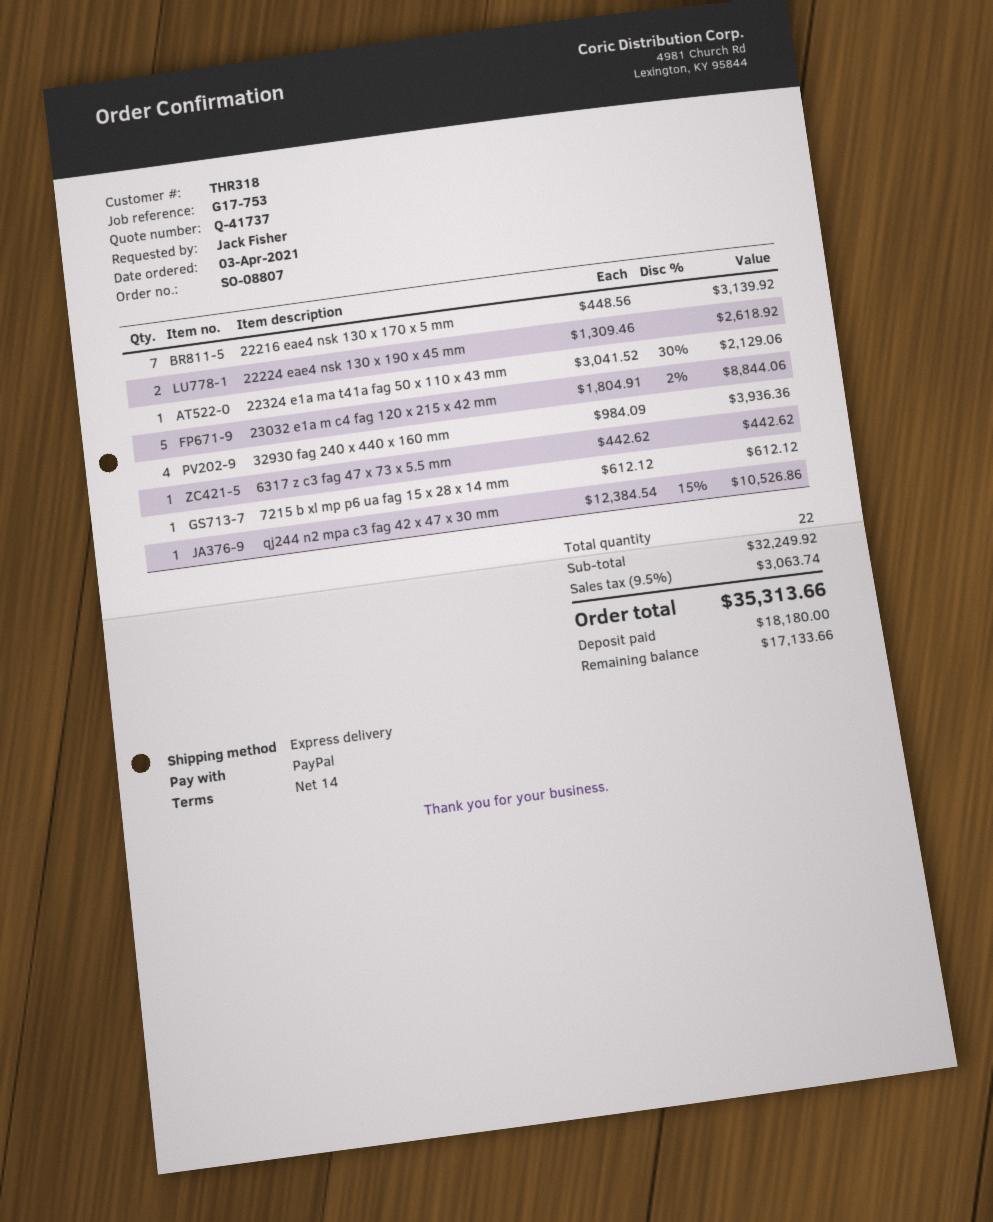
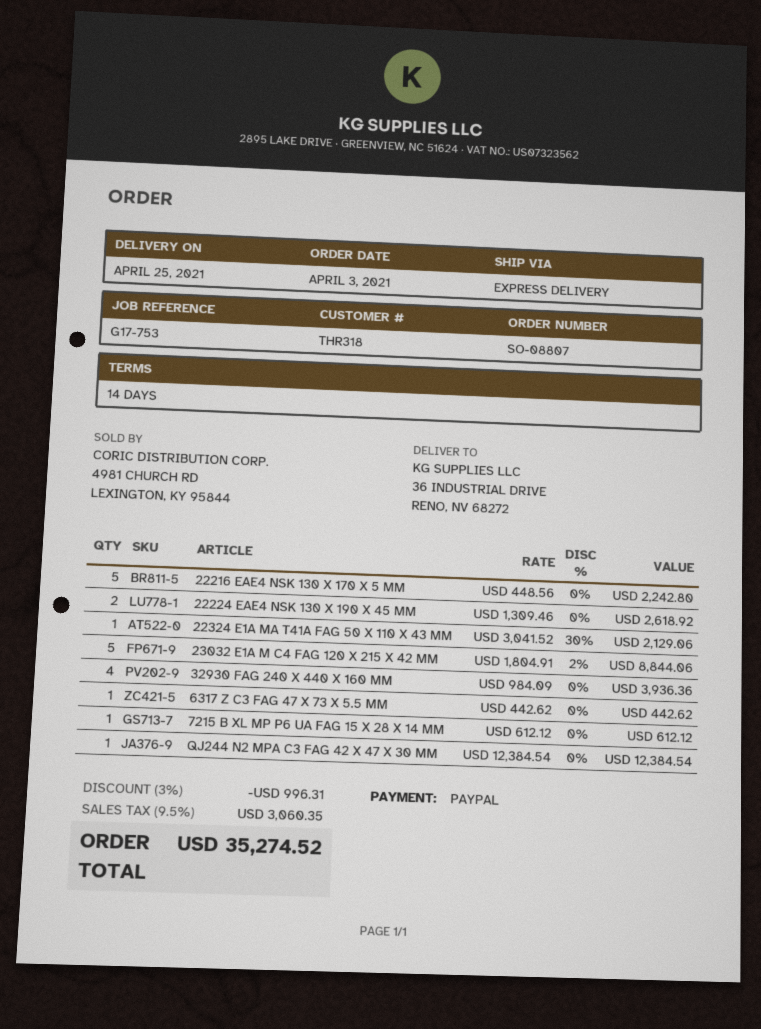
22216 eae4 nsk 130 x 170 x 5 mm: 7 x 448.56 = 3139.92 -> 5 x 448.56 = 2242.80
qj244 n2 mpa c3 fag 42 x 47 x 30 mm: 1 x 12384.54 - 15% = 10526.86 -> 1 x 12384.54 = 12384.54
discount: none -> 3% = 996.31
tax: 9.5% = 3063.74 -> 9.5% = 3060.35
total: 35313.66 -> 35274.52

